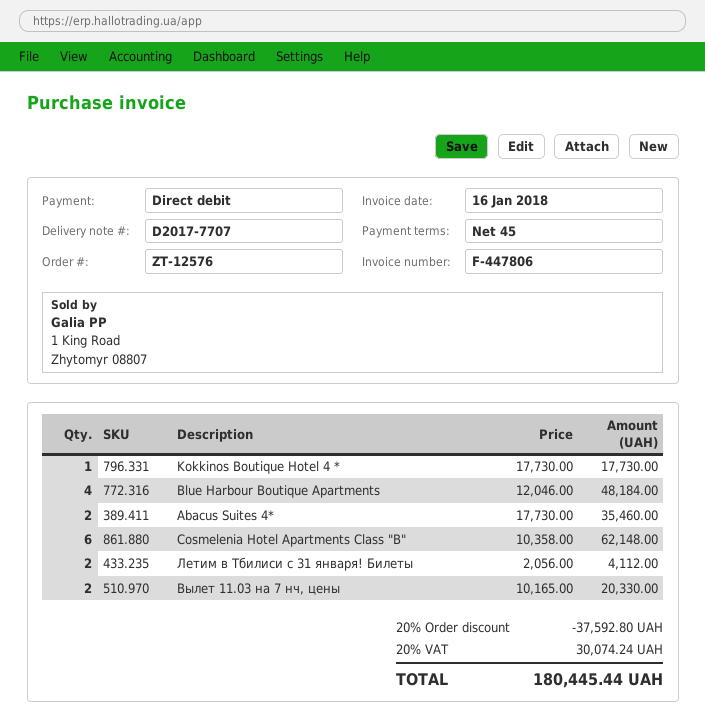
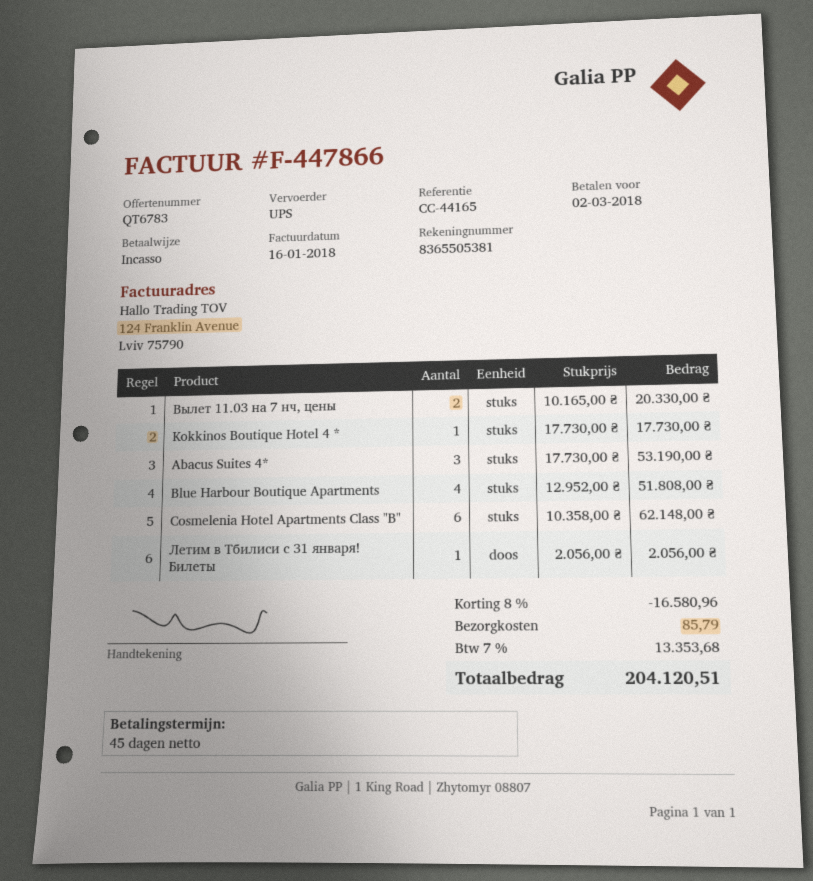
invoice number: F-447806 -> F-447866
Blue Harbour Boutique Apartments: 4 x 12046.00 = 48184.00 -> 4 x 12952.00 = 51808.00
Abacus Suites 4*: 2 x 17730.00 = 35460.00 -> 3 x 17730.00 = 53190.00
Летим в Тбилиси с 31 января! Билеты: 2 x 2056.00 = 4112.00 -> 1 x 2056.00 = 2056.00
discount: 20% = 37592.80 -> 8% = 16580.96
shipping: none -> 85.79
tax: 20% = 30074.24 -> 7% = 13353.68
total: 180445.44 -> 204120.51

